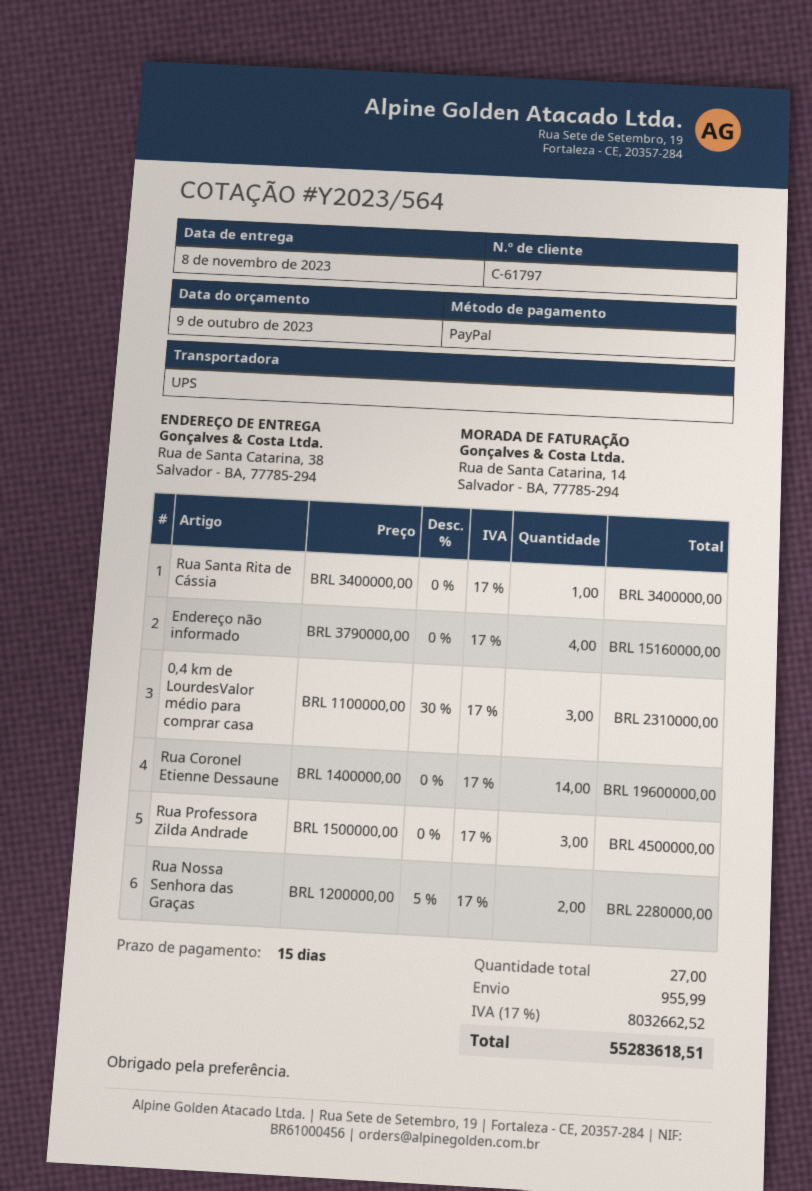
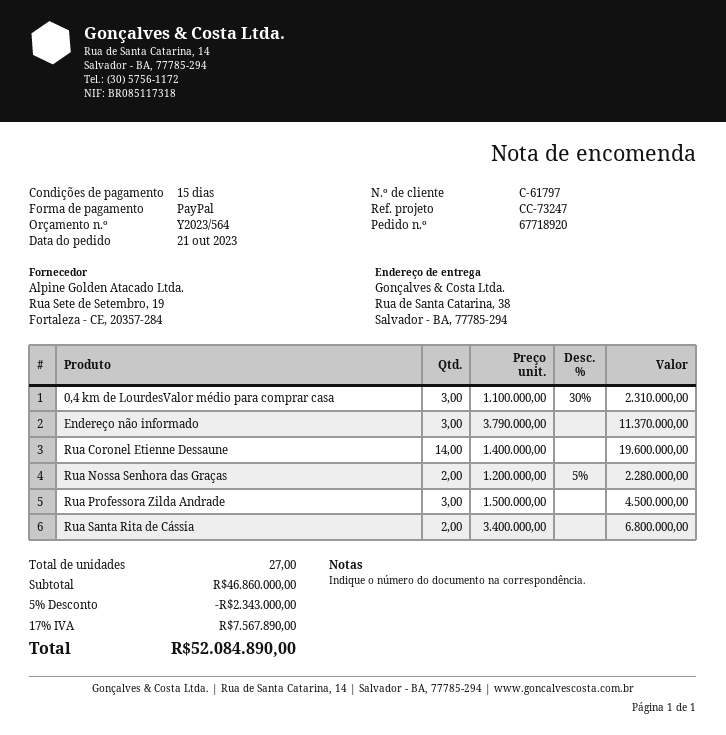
Rua Santa Rita de Cássia: 1 x 3400000.00 = 3400000.00 -> 2 x 3400000.00 = 6800000.00
Endereço não informado: 4 x 3790000.00 = 15160000.00 -> 3 x 3790000.00 = 11370000.00
discount: none -> 5% = 2343000.00
shipping: 955.99 -> none
tax: 17% = 8032662.52 -> 17% = 7567890.00
total: 55283618.51 -> 52084890.00

